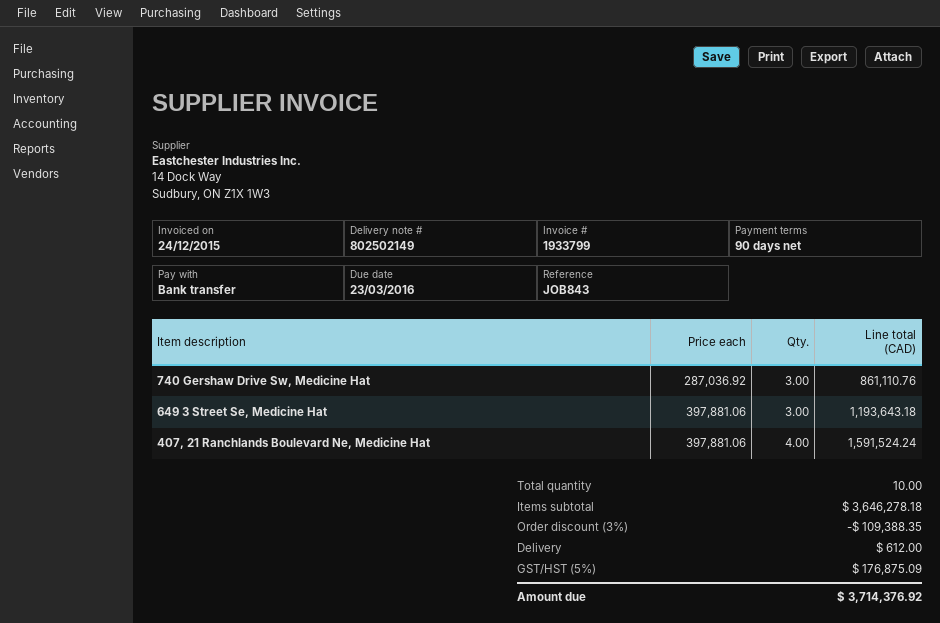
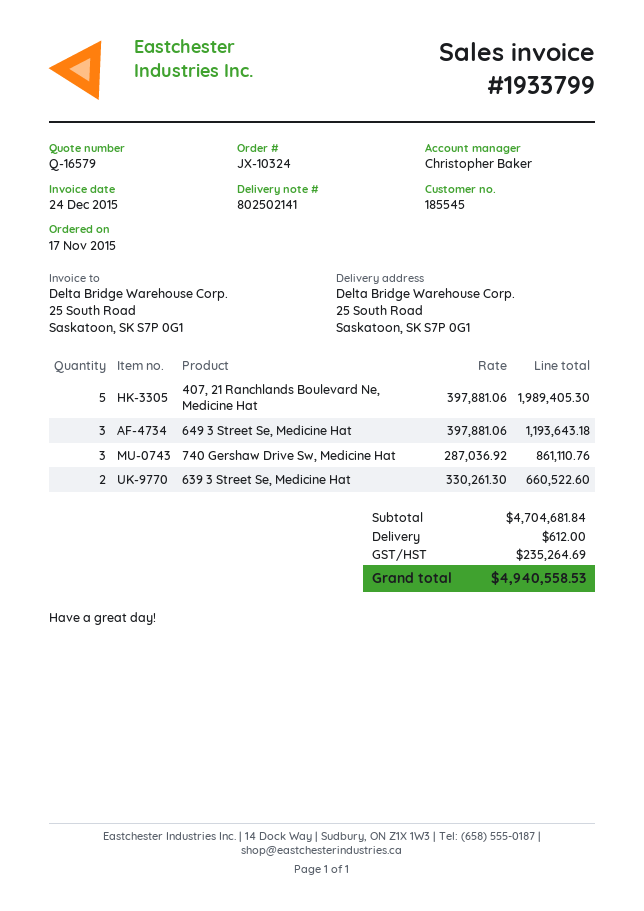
delivery note number: 802502149 -> 802502141
407, 21 Ranchlands Boulevard Ne, Medicine Hat: 4 x 397881.06 = 1591524.24 -> 5 x 397881.06 = 1989405.30
639 3 Street Se, Medicine Hat: none -> 2 x 330261.30 = 660522.60
subtotal: 3646278.18 -> 4704681.84
discount: 3% = 109388.35 -> none
tax: 176875.09 -> 235264.69
total: 3714376.92 -> 4940558.53

